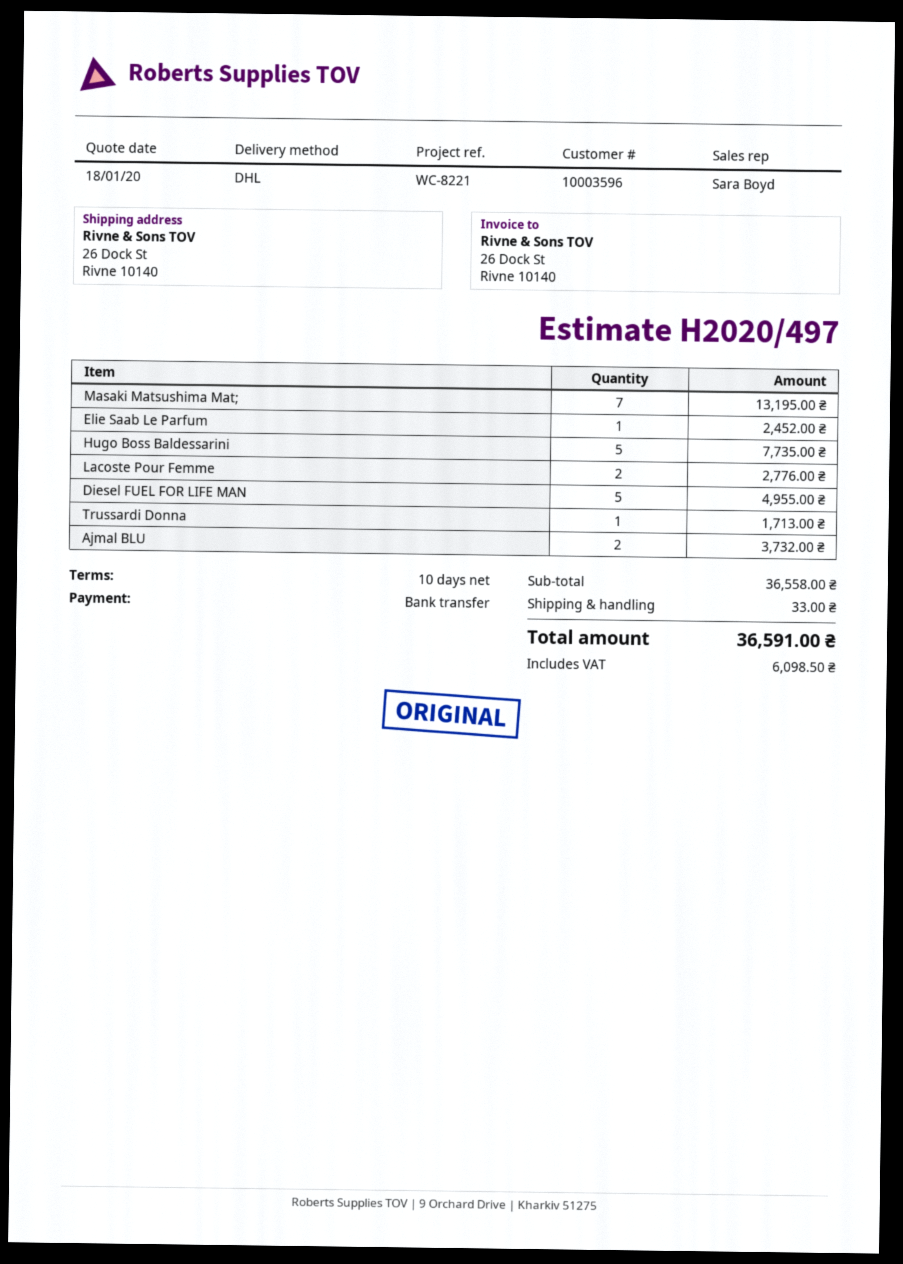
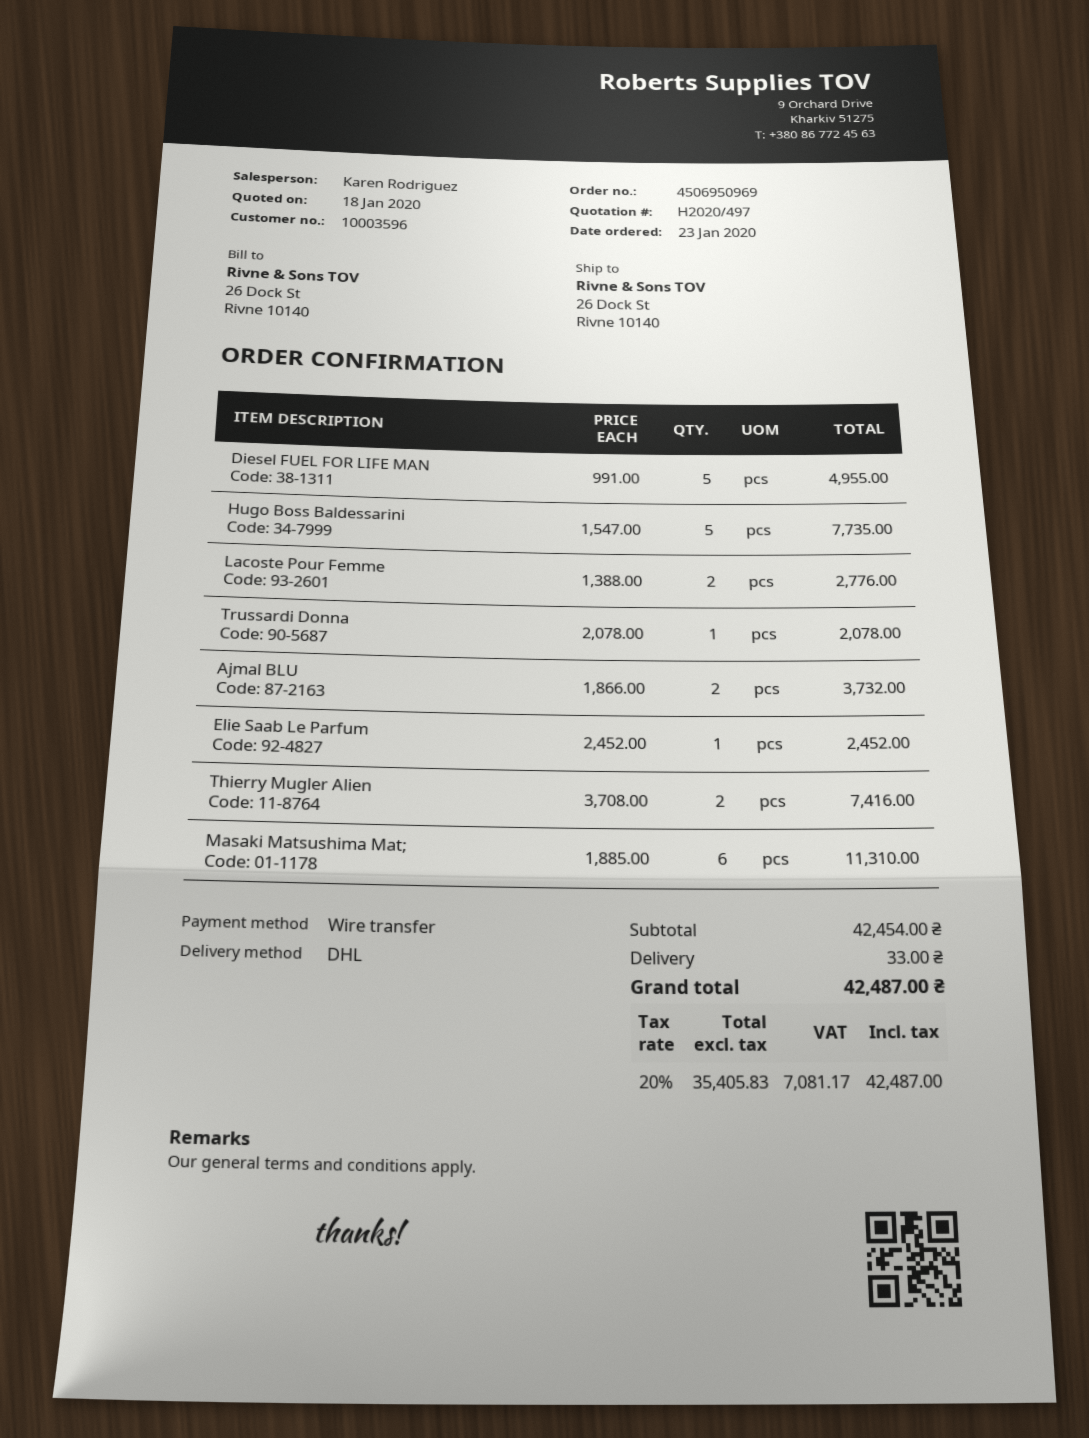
sales rep: Sara Boyd -> Karen Rodriguez
Masaki Matsushima Mat;: 7 for 13195.00 -> 6 for 11310.00
Trussardi Donna: 1 for 1713.00 -> 1 for 2078.00
Thierry Mugler Alien: none -> 2 for 7416.00
subtotal: 36558.00 -> 42454.00
tax: 6098.50 -> 7081.17
total: 36591.00 -> 42487.00

